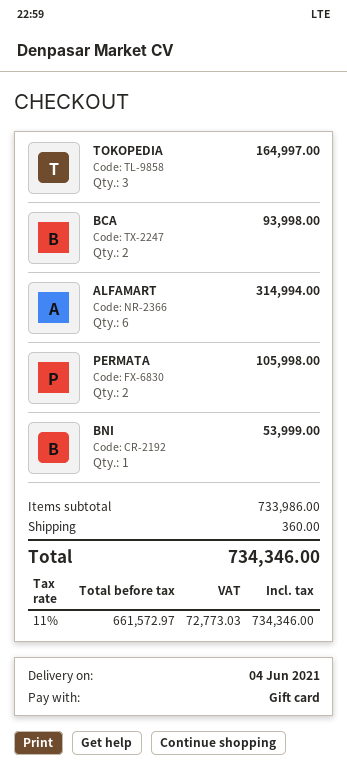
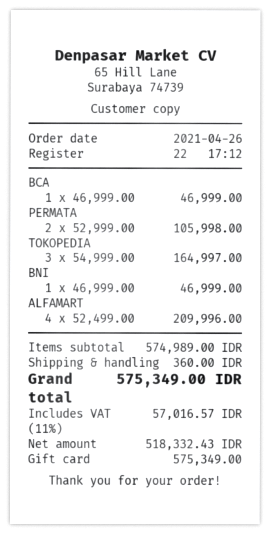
BCA: 2 for 93998.00 -> 1 for 46999.00
ALFAMART: 6 for 314994.00 -> 4 for 209996.00
BNI: 1 for 53999.00 -> 1 for 46999.00
subtotal: 733986.00 -> 574989.00
net: 661572.97 -> 518332.43
tax: 11% = 72773.03 -> 11% = 57016.57
total: 734346.00 -> 575349.00

